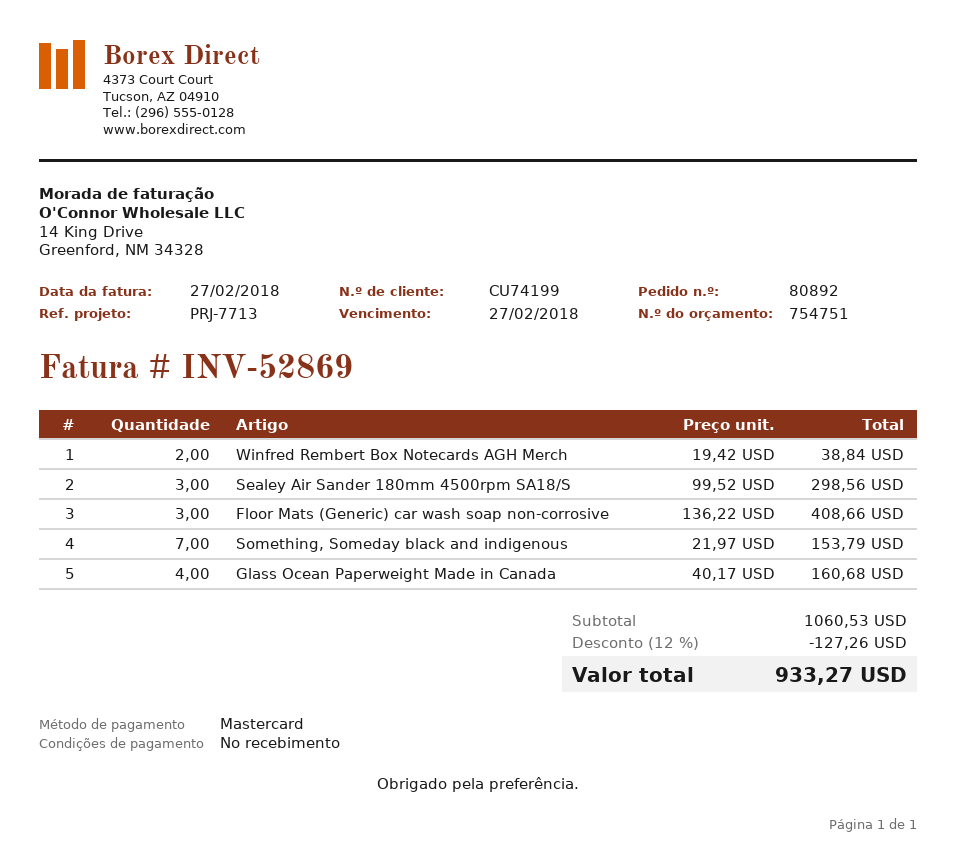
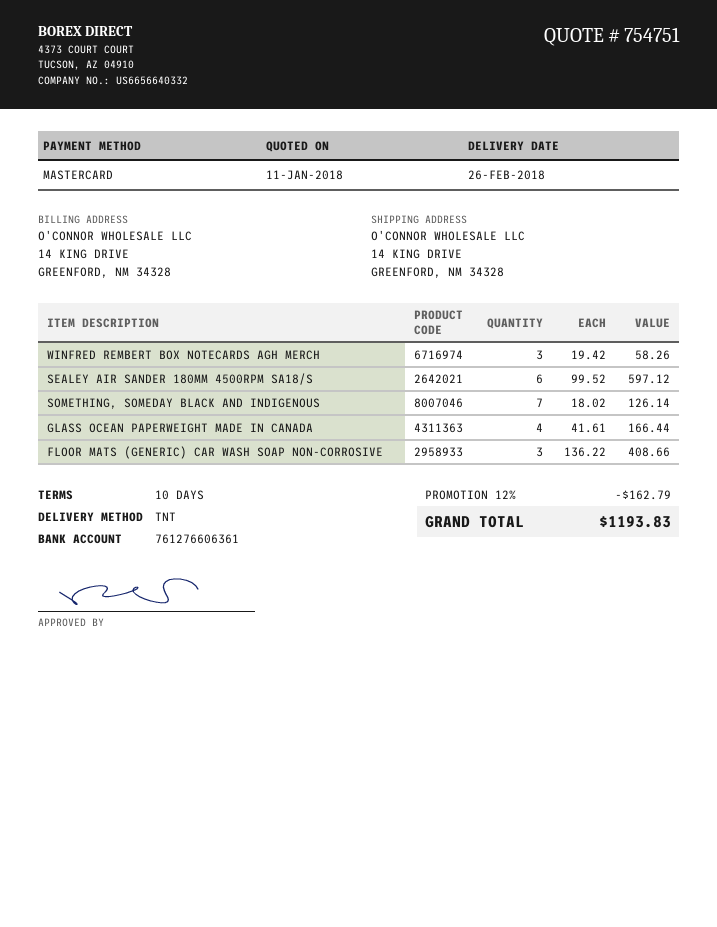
payment terms: on receipt -> 10 days
Winfred Rembert Box Notecards AGH Merch: 2 x 19.42 = 38.84 -> 3 x 19.42 = 58.26
Sealey Air Sander 180mm 4500rpm SA18/S: 3 x 99.52 = 298.56 -> 6 x 99.52 = 597.12
Something, Someday black and indigenous: 7 x 21.97 = 153.79 -> 7 x 18.02 = 126.14
Glass Ocean Paperweight Made in Canada: 4 x 40.17 = 160.68 -> 4 x 41.61 = 166.44
discount: 12% = 127.26 -> 12% = 162.79
total: 933.27 -> 1193.83

